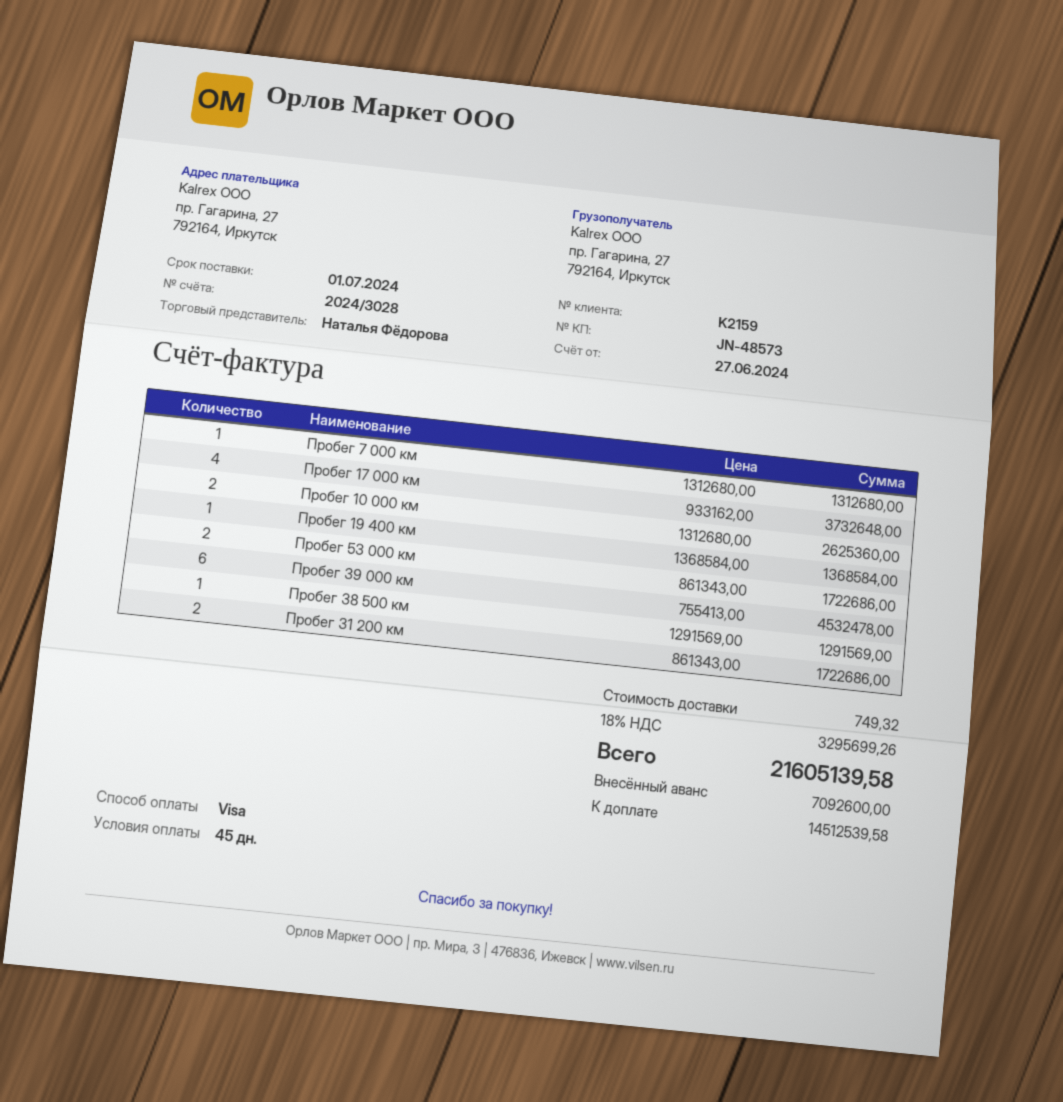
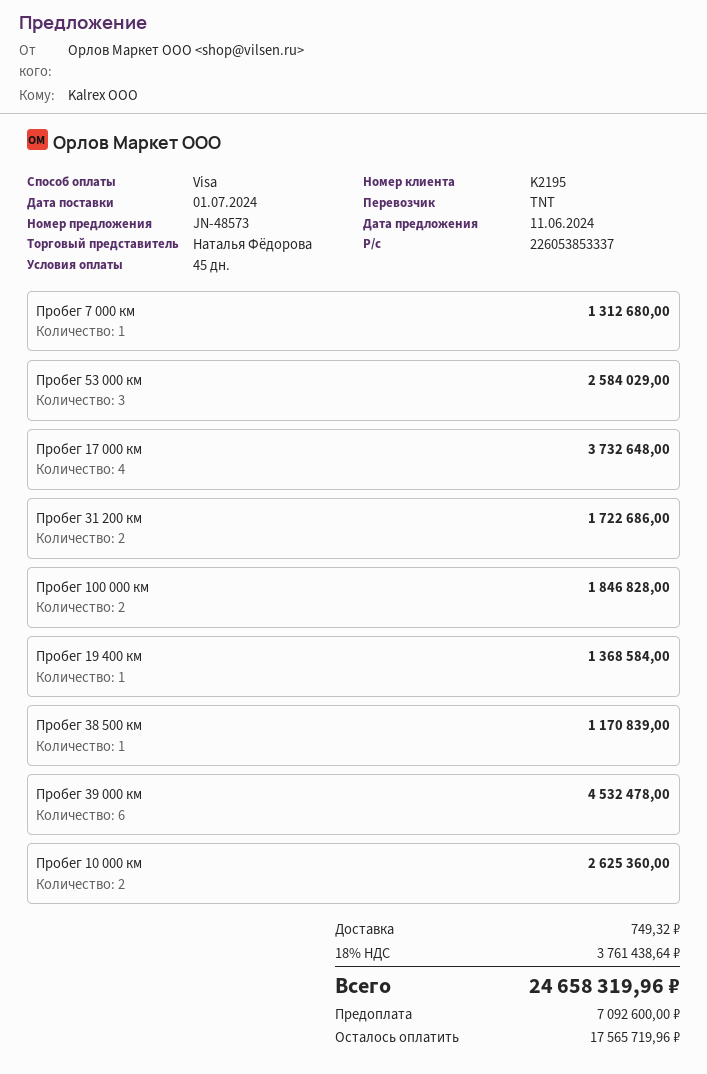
customer number: K2159 -> K2195
Пробег 53 000 км: 2 for 1722686.00 -> 3 for 2584029.00
Пробег 38 500 км: 1 for 1291569.00 -> 1 for 1170839.00
Пробег 100 000 км: none -> 2 for 1846828.00
tax: 18% = 3295699.26 -> 18% = 3761438.64
total: 21605139.58 -> 24658319.96
balance: 14512539.58 -> 17565719.96

